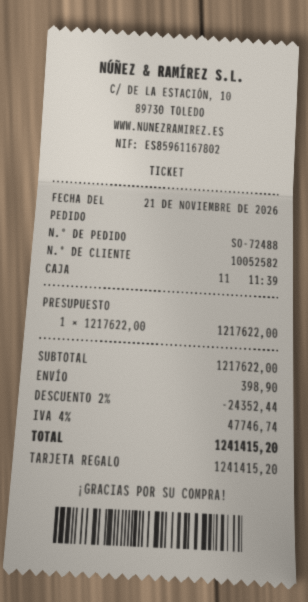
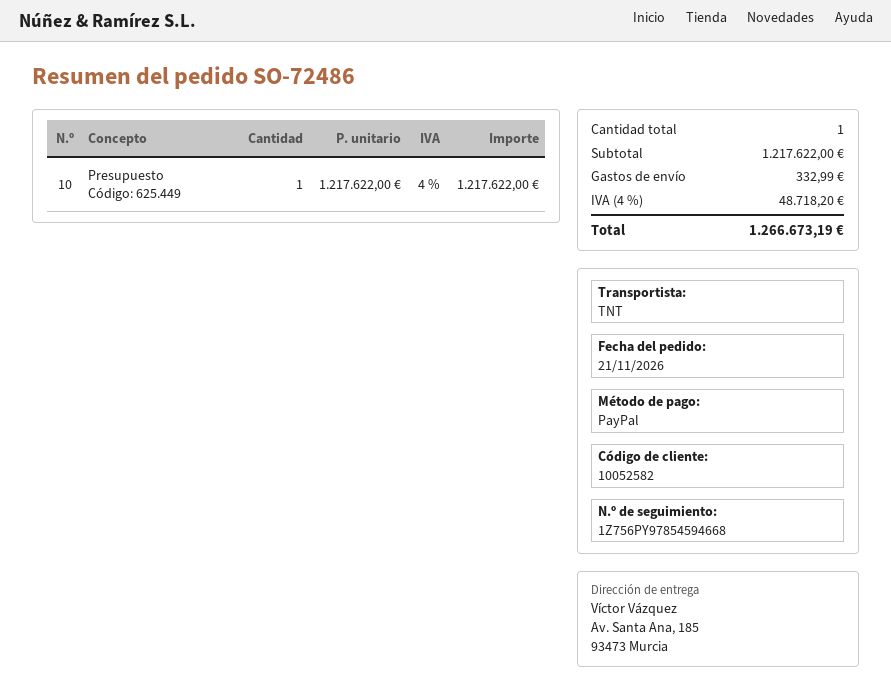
order number: SO-72488 -> SO-72486
payment method: gift card -> PayPal
discount: 2% = 24352.44 -> none
shipping: 398.90 -> 332.99
tax: 4% = 47746.74 -> 4% = 48718.20
total: 1241415.20 -> 1266673.19

